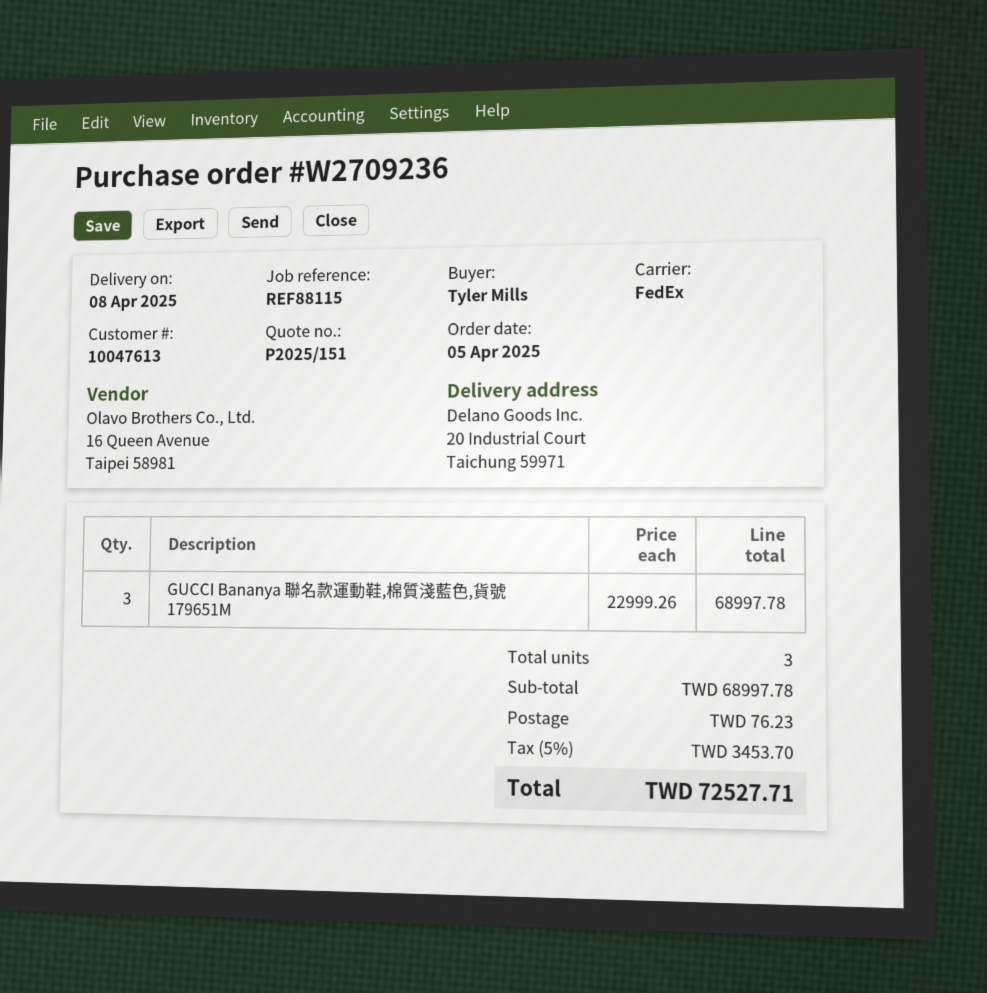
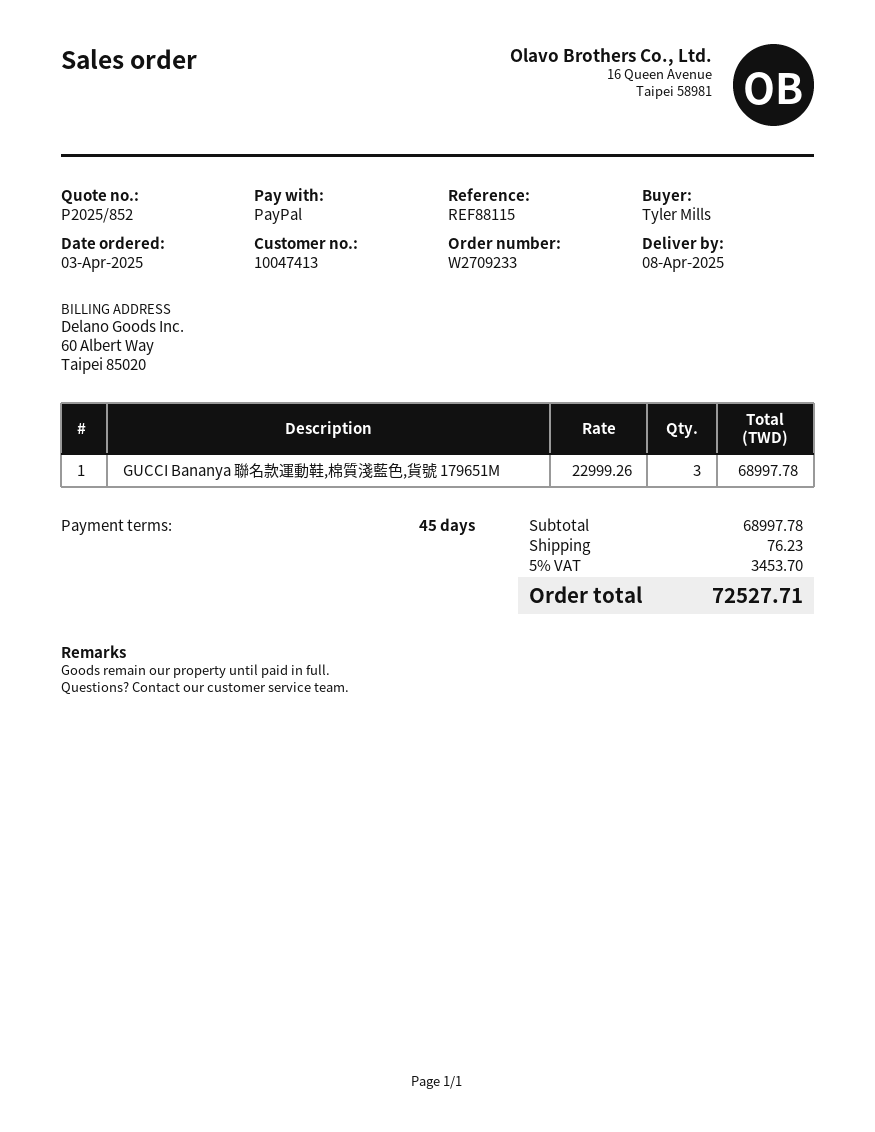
quote number: P2025/151 -> P2025/852
order number: W2709236 -> W2709233
order date: 2025-04-05 -> 2025-04-03
customer number: 10047613 -> 10047413

